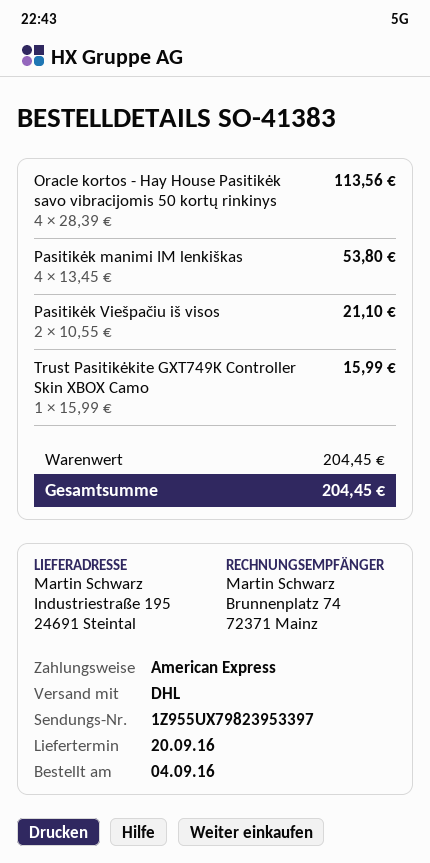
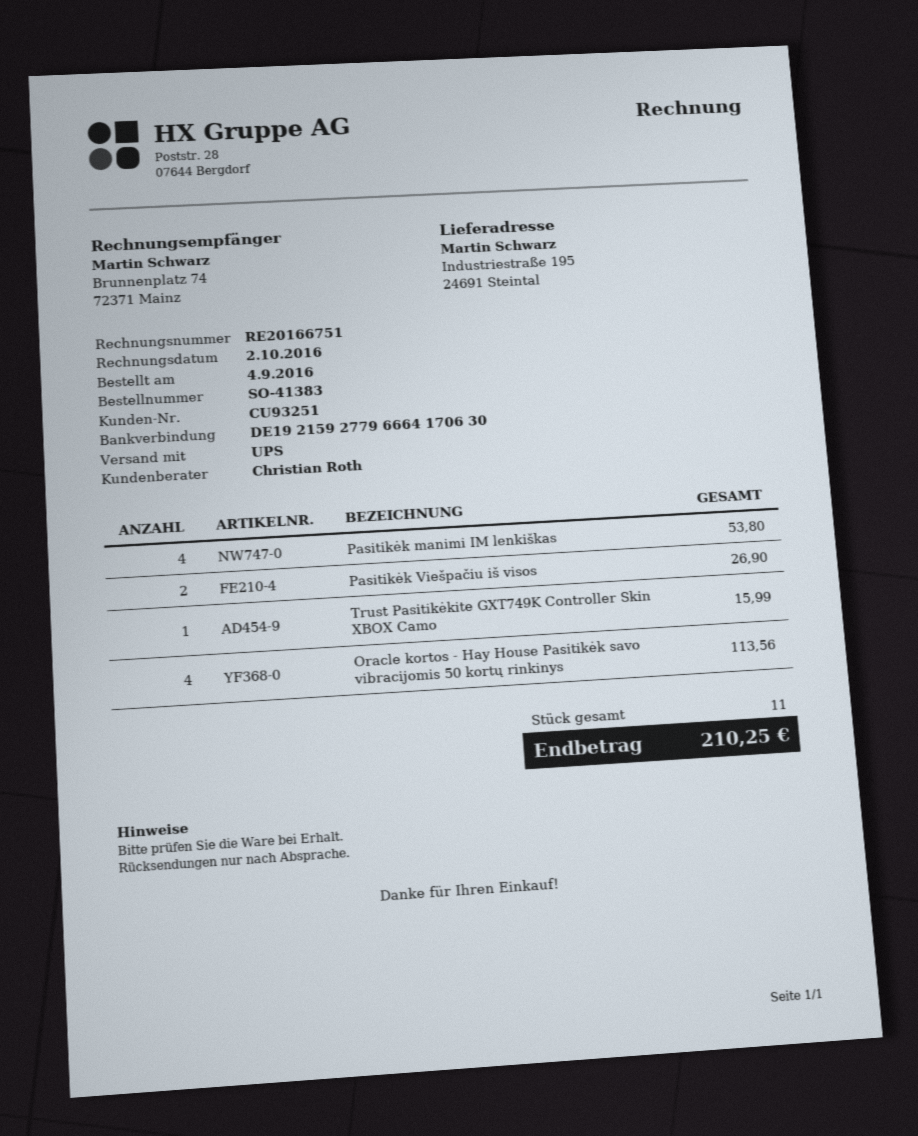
shipping method: DHL -> UPS
Pasitikėk Viešpačiu iš visos: 2 for 21.10 -> 2 for 26.90
total: 204.45 -> 210.25

